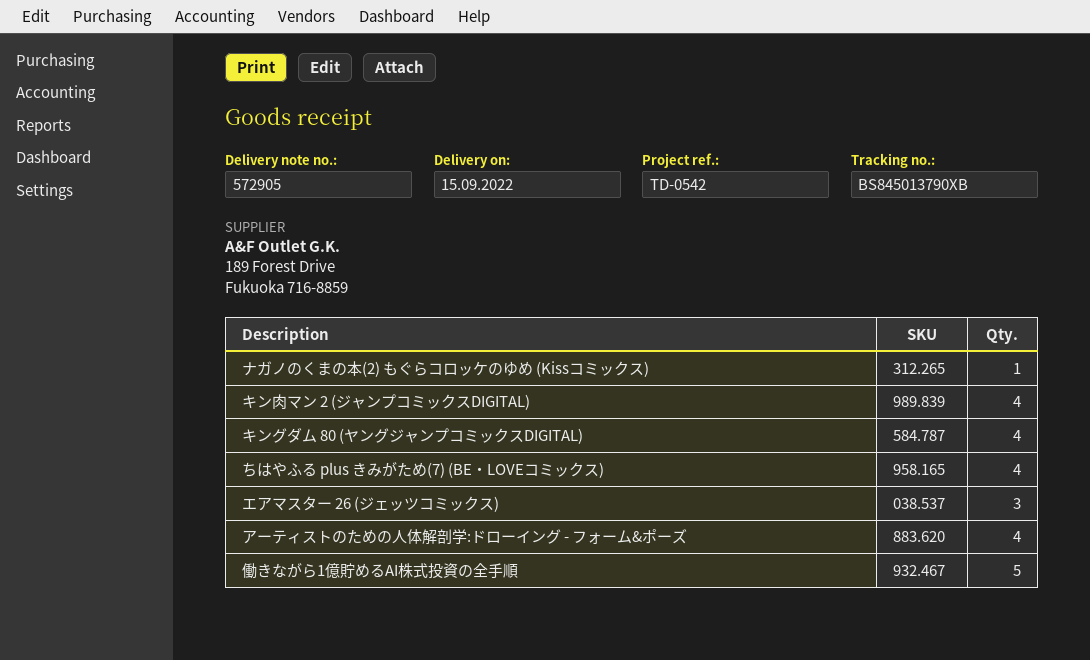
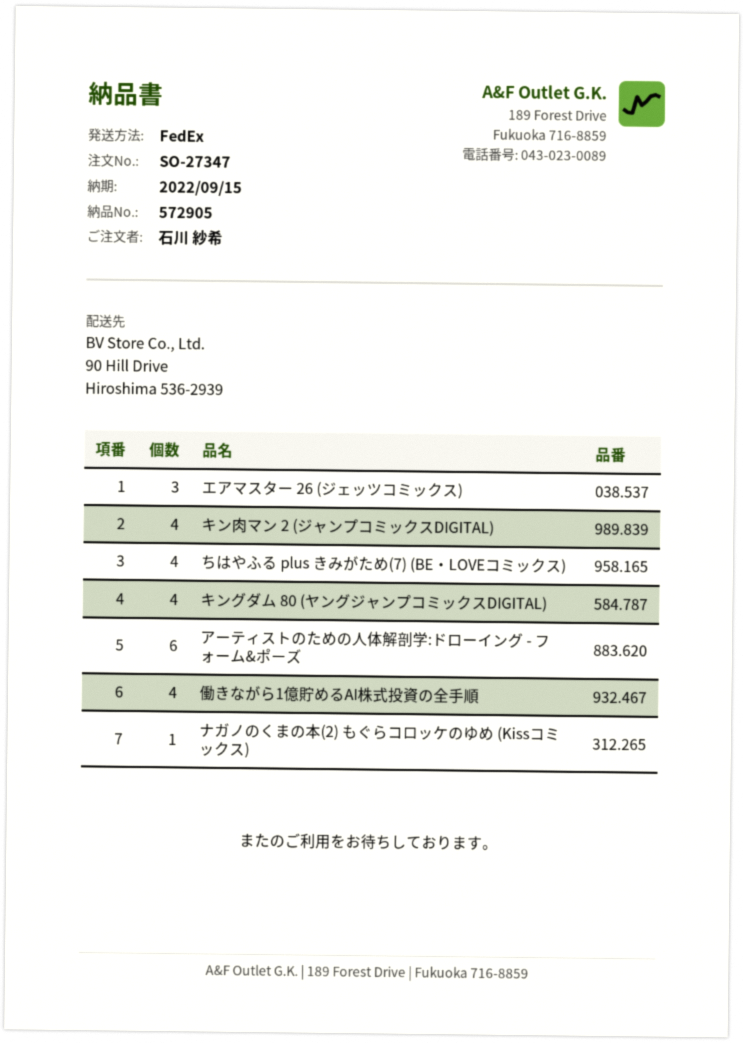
アーティストのための人体解剖学:ドローイング - フォーム&ポーズ: 4 -> 6
働きながら1億貯めるAI株式投資の全手順: 5 -> 4

